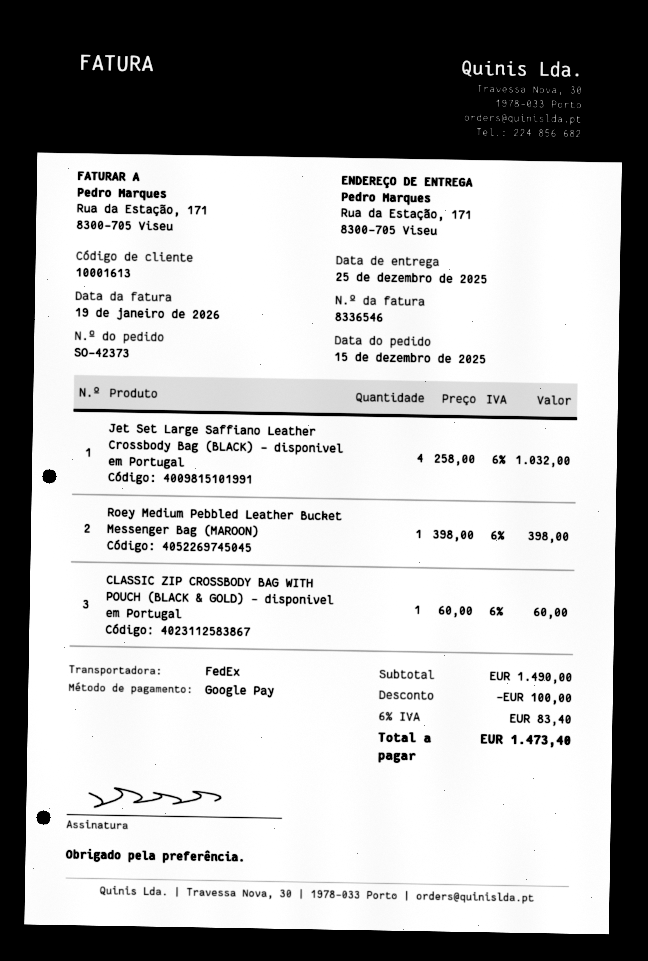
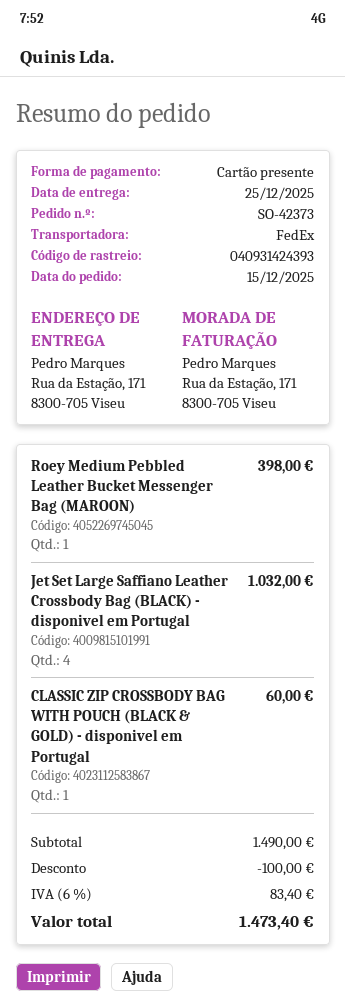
payment method: Google Pay -> gift card

